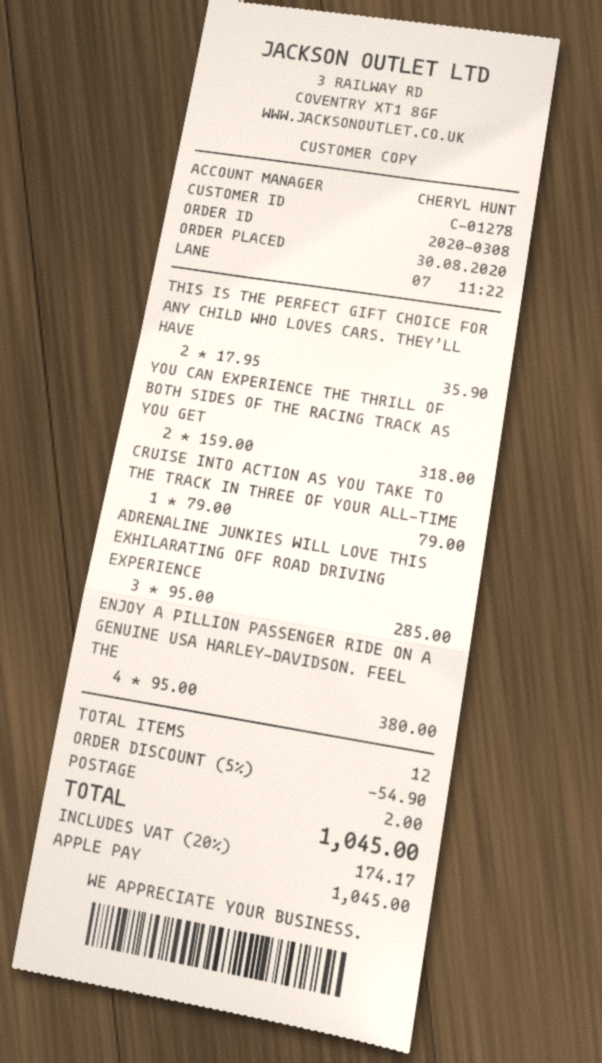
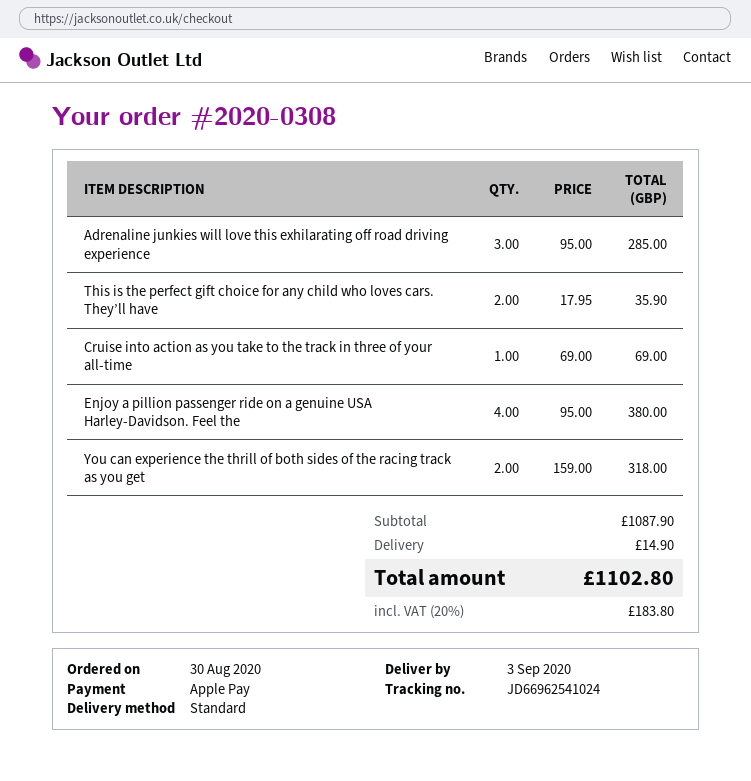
CRUISE INTO ACTION AS YOU TAKE TO THE TRACK IN THREE OF YOUR ALL-TIME: 1 x 79.00 = 79.00 -> 1 x 69.00 = 69.00
discount: 5% = 54.90 -> none
shipping: 2.00 -> 14.90
tax: 20% = 174.17 -> 20% = 183.80
total: 1045.00 -> 1102.80

